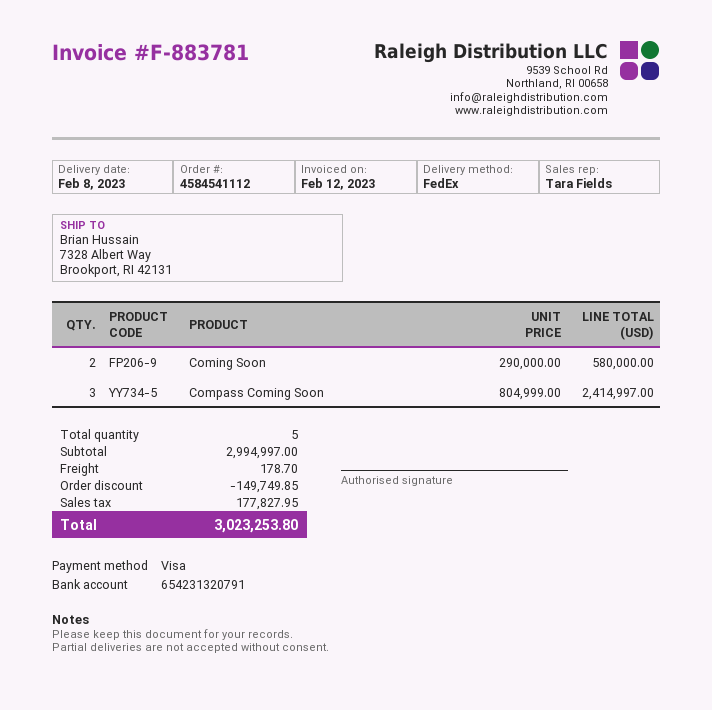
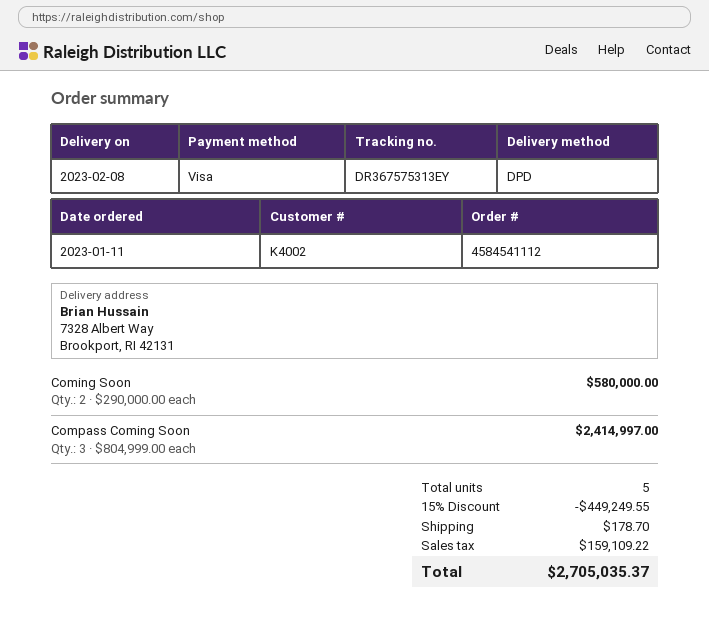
shipping method: FedEx -> DPD
discount: 149749.85 -> 449249.55
tax: 177827.95 -> 159109.22
total: 3023253.80 -> 2705035.37

